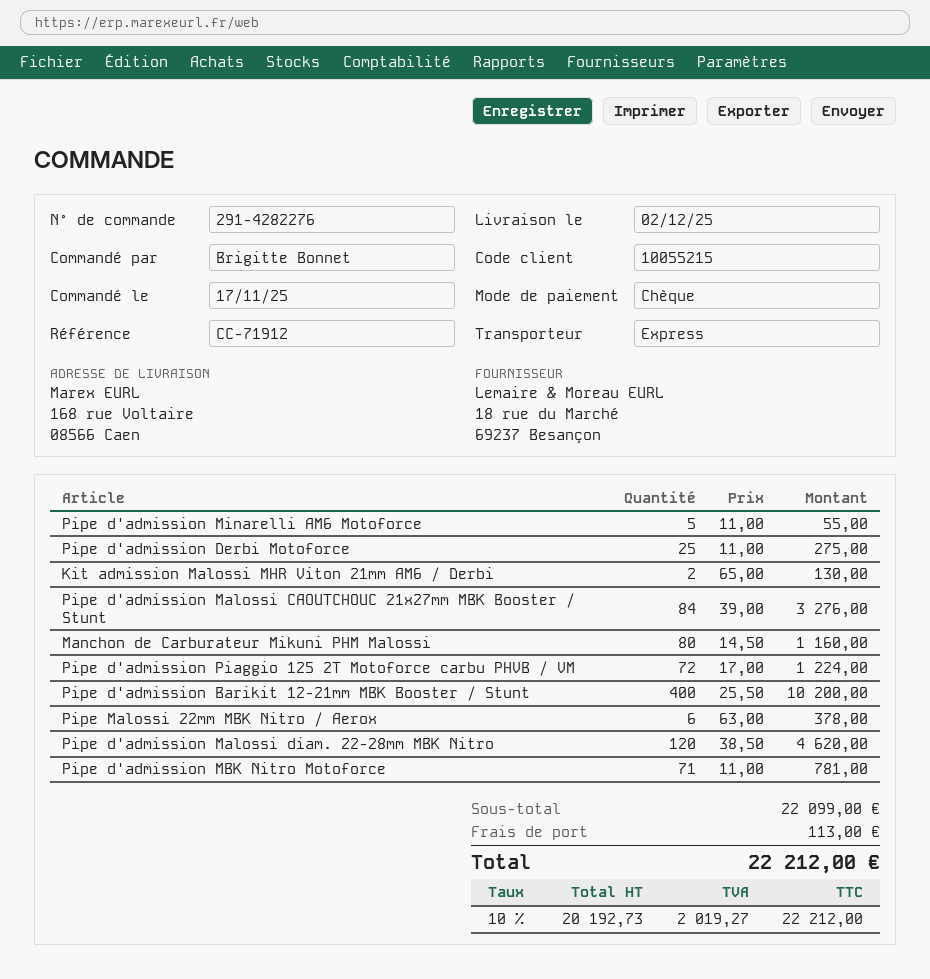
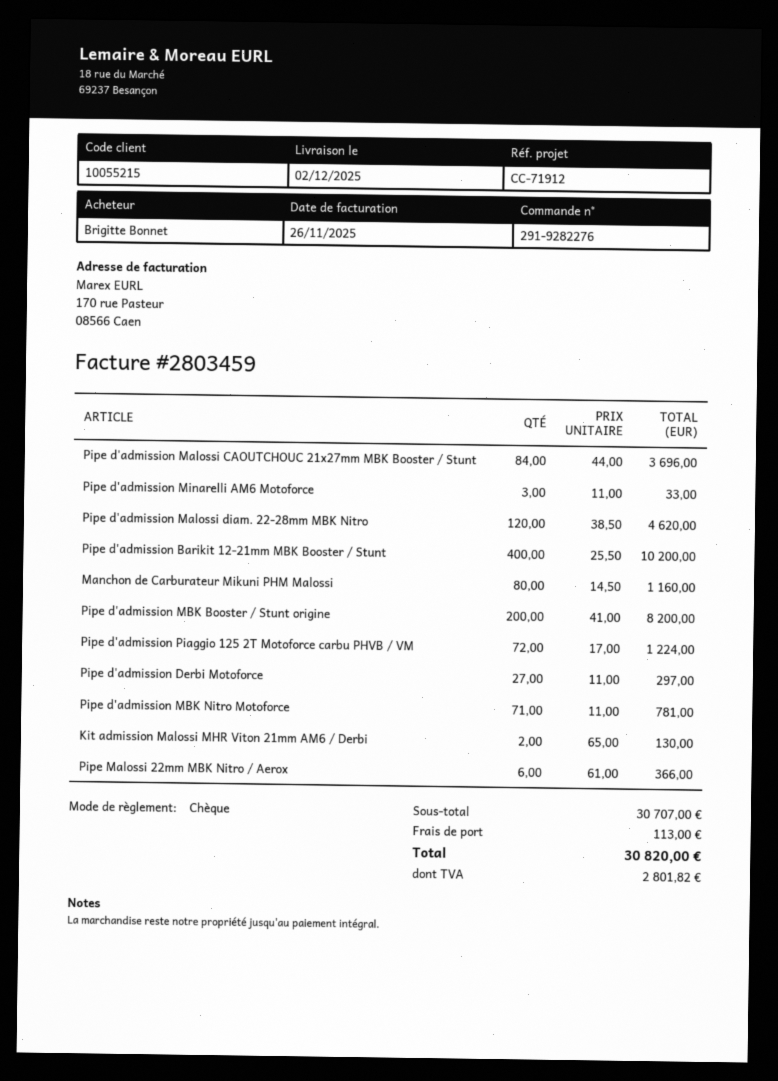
order number: 291-4282276 -> 291-9282276
Pipe d'admission Minarelli AM6 Motoforce: 5 x 11.00 = 55.00 -> 3 x 11.00 = 33.00
Pipe d'admission Derbi Motoforce: 25 x 11.00 = 275.00 -> 27 x 11.00 = 297.00
Pipe d'admission Malossi CAOUTCHOUC 21x27mm MBK Booster / Stunt: 84 x 39.00 = 3276.00 -> 84 x 44.00 = 3696.00
Pipe Malossi 22mm MBK Nitro / Aerox: 6 x 63.00 = 378.00 -> 6 x 61.00 = 366.00
Pipe d'admission MBK Booster / Stunt origine: none -> 200 x 41.00 = 8200.00
subtotal: 22099.00 -> 30707.00
tax: 2019.27 -> 2801.82
total: 22212.00 -> 30820.00

